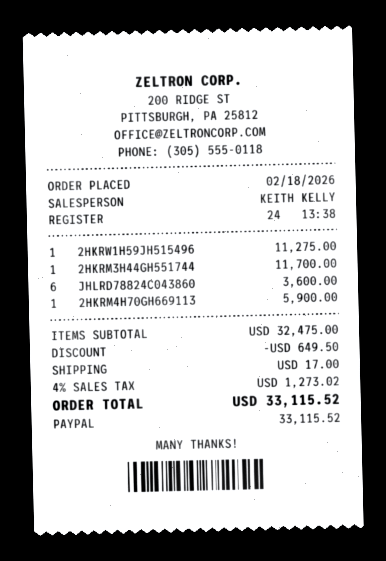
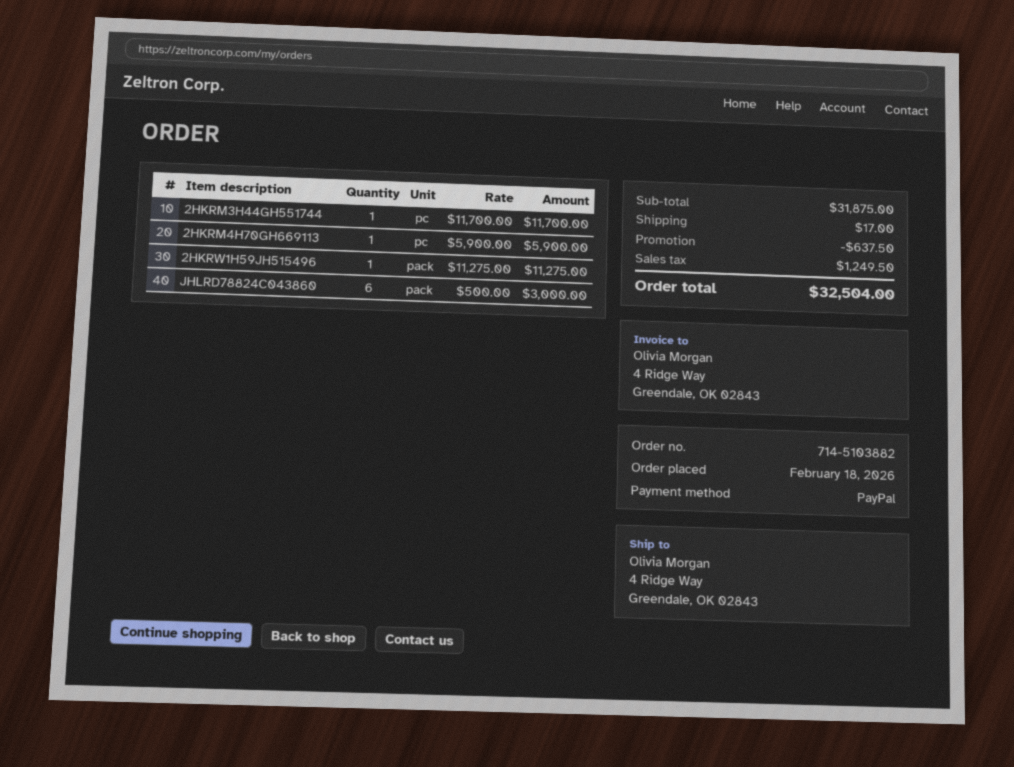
JHLRD78824C043860: 6 for 3600.00 -> 6 for 3000.00
subtotal: 32475.00 -> 31875.00
discount: 649.50 -> 637.50
tax: 1273.02 -> 1249.50
total: 33115.52 -> 32504.00

